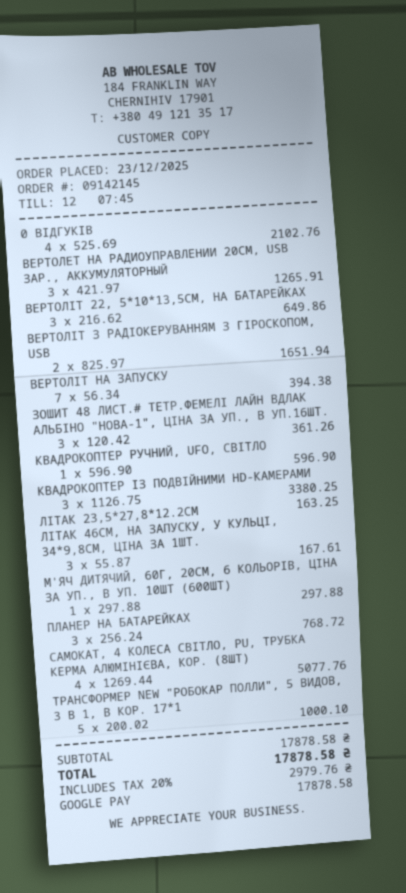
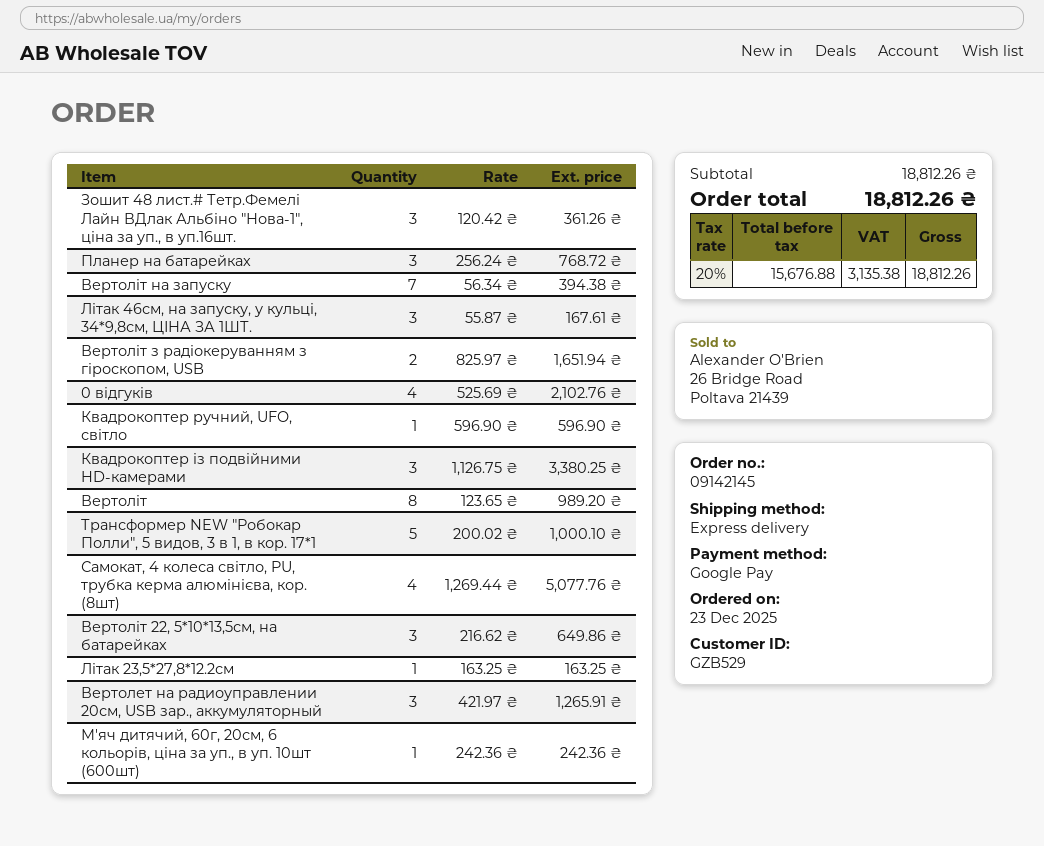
М'ЯЧ ДИТЯЧИЙ, 60Г, 20СМ, 6 КОЛЬОРІВ, ЦІНА ЗА УП., В УП. 10ШТ (600ШТ): 1 x 297.88 = 297.88 -> 1 x 242.36 = 242.36
Вертоліт: none -> 8 x 123.65 = 989.20
subtotal: 17878.58 -> 18812.26
tax: 20% = 2979.76 -> 20% = 3135.38
total: 17878.58 -> 18812.26

